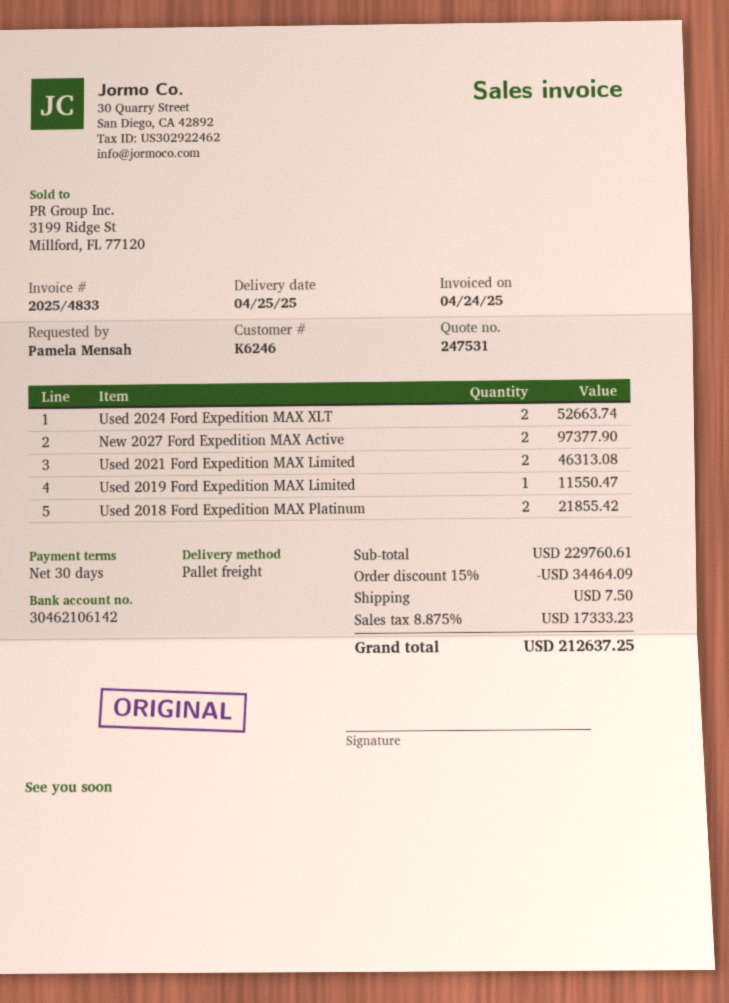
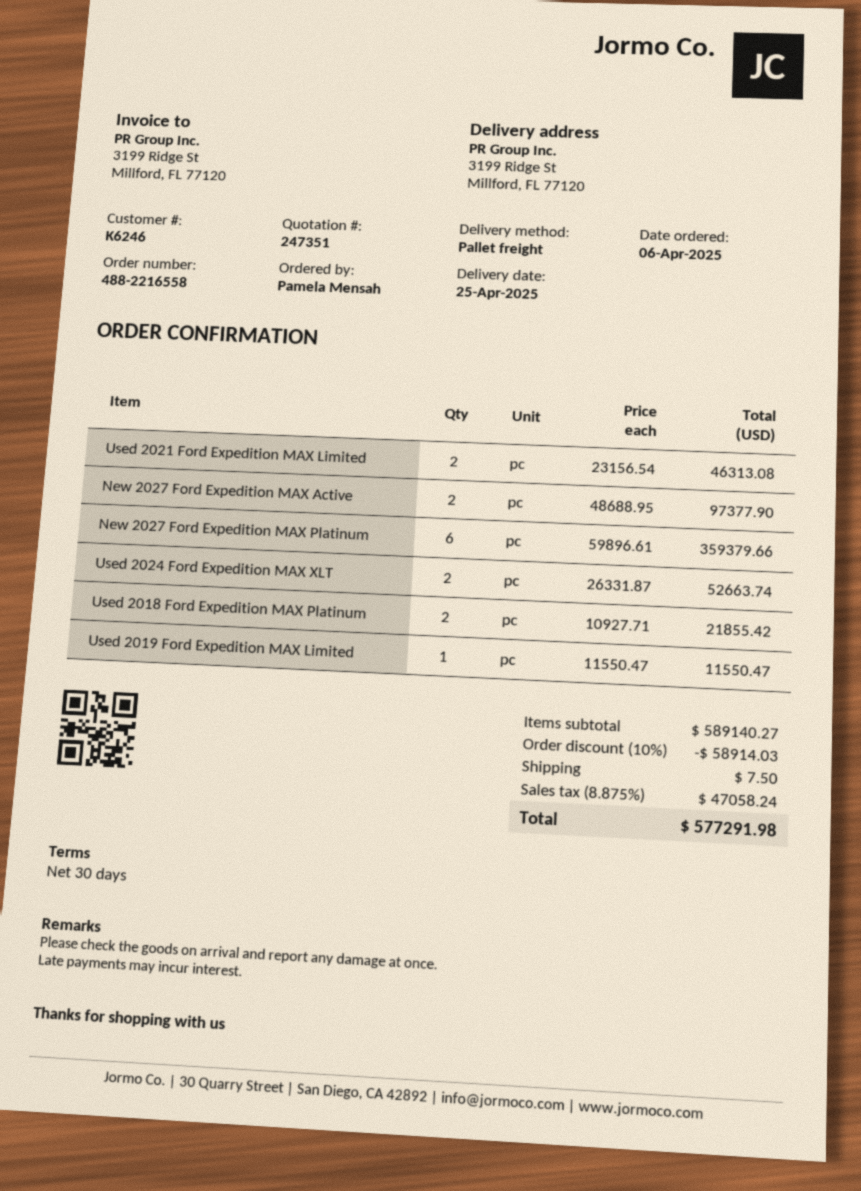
quote number: 247531 -> 247351
New 2027 Ford Expedition MAX Platinum: none -> 6 for 359379.66
subtotal: 229760.61 -> 589140.27
discount: 15% = 34464.09 -> 10% = 58914.03
tax: 8.875% = 17333.23 -> 8.875% = 47058.24
total: 212637.25 -> 577291.98

